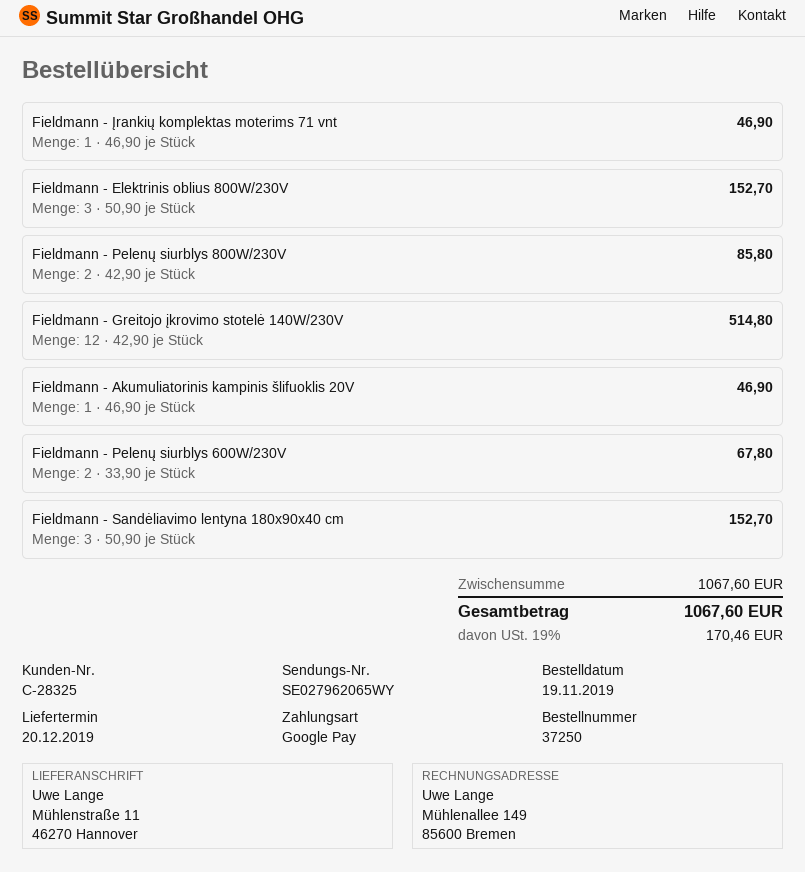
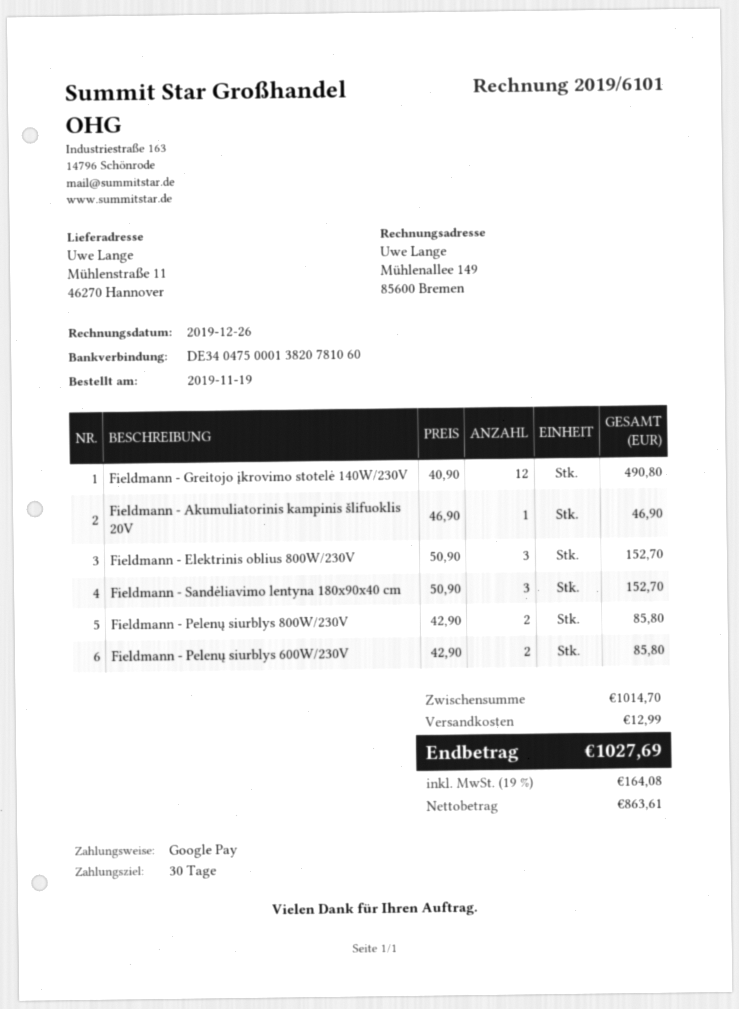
Fieldmann - Įrankių komplektas moterims 71 vnt: 1 x 46.90 = 46.90 -> none
Fieldmann - Greitojo įkrovimo stotelė 140W/230V: 12 x 42.90 = 514.80 -> 12 x 40.90 = 490.80
Fieldmann - Pelenų siurblys 600W/230V: 2 x 33.90 = 67.80 -> 2 x 42.90 = 85.80
subtotal: 1067.60 -> 1014.70
shipping: none -> 12.99
tax: 19% = 170.46 -> 19% = 164.08
total: 1067.60 -> 1027.69

